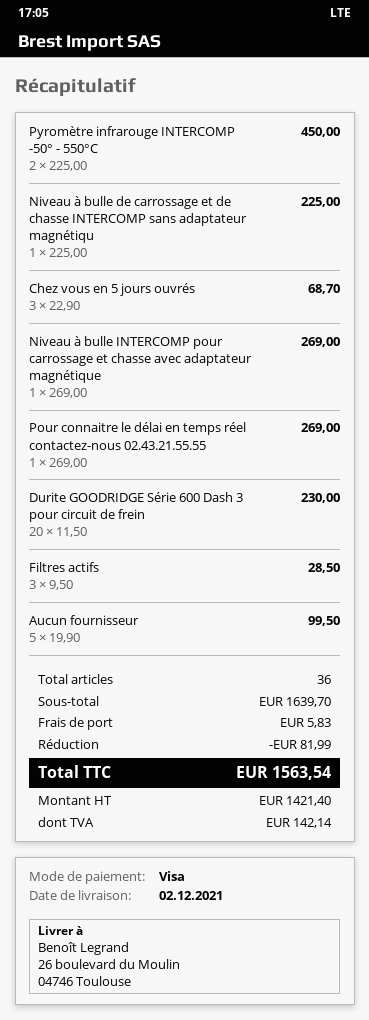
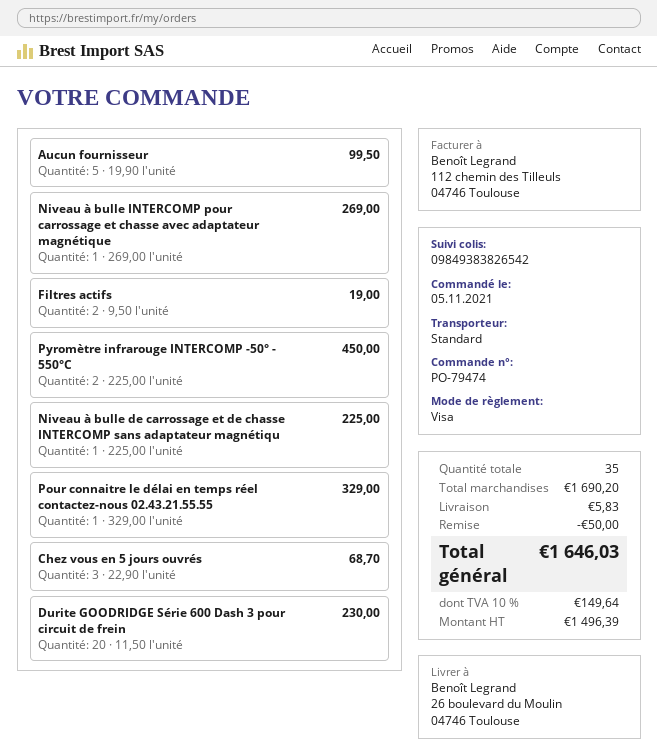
Pour connaitre le délai en temps réel contactez-nous 02.43.21.55.55: 1 x 269.00 = 269.00 -> 1 x 329.00 = 329.00
Filtres actifs: 3 x 9.50 = 28.50 -> 2 x 9.50 = 19.00
total quantity: 36 -> 35
subtotal: 1639.70 -> 1690.20
discount: 81.99 -> 50.00
net: 1421.40 -> 1496.39
tax: 142.14 -> 149.64
total: 1563.54 -> 1646.03

